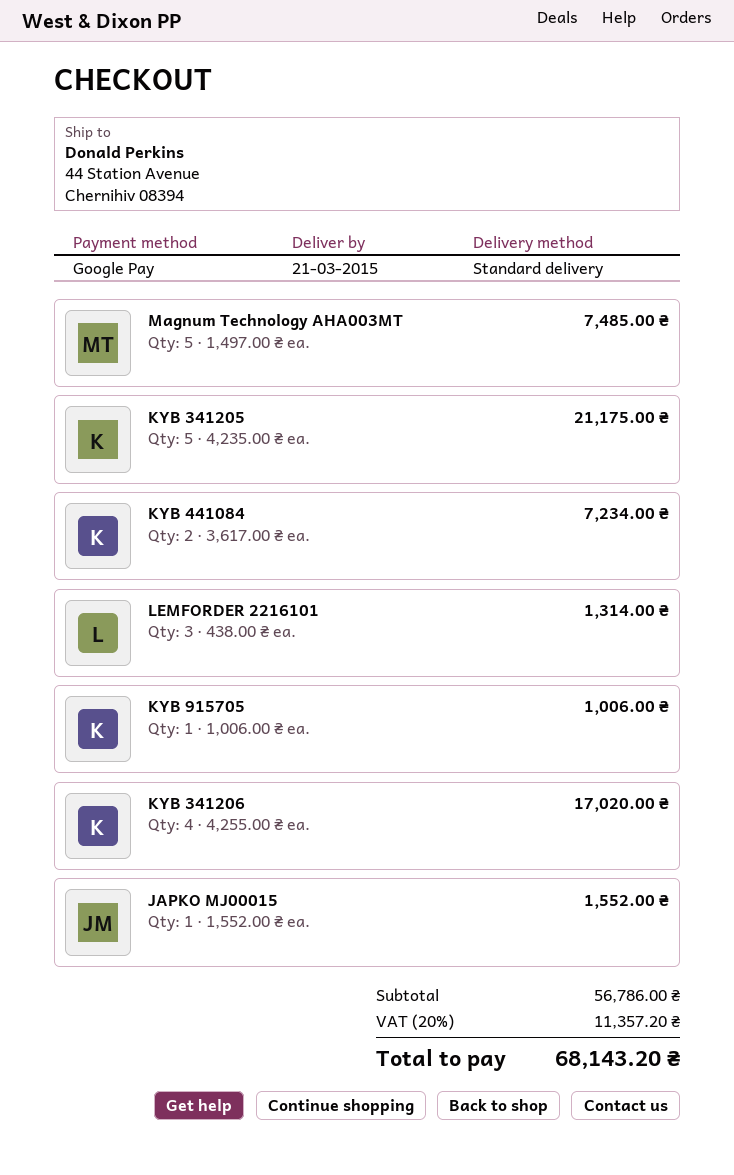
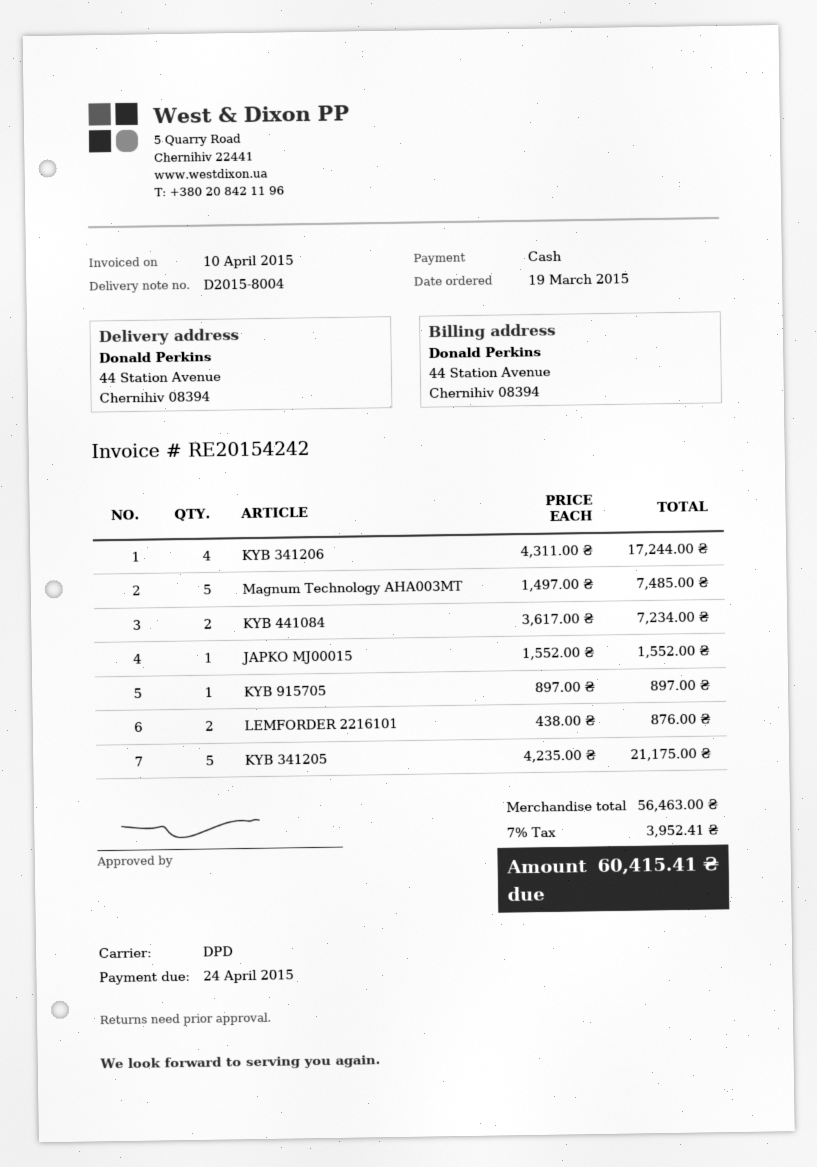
payment method: Google Pay -> cash
shipping method: standard -> DPD
LEMFORDER 2216101: 3 x 438.00 = 1314.00 -> 2 x 438.00 = 876.00
KYB 915705: 1 x 1006.00 = 1006.00 -> 1 x 897.00 = 897.00
KYB 341206: 4 x 4255.00 = 17020.00 -> 4 x 4311.00 = 17244.00
subtotal: 56786.00 -> 56463.00
tax: 20% = 11357.20 -> 7% = 3952.41
total: 68143.20 -> 60415.41

